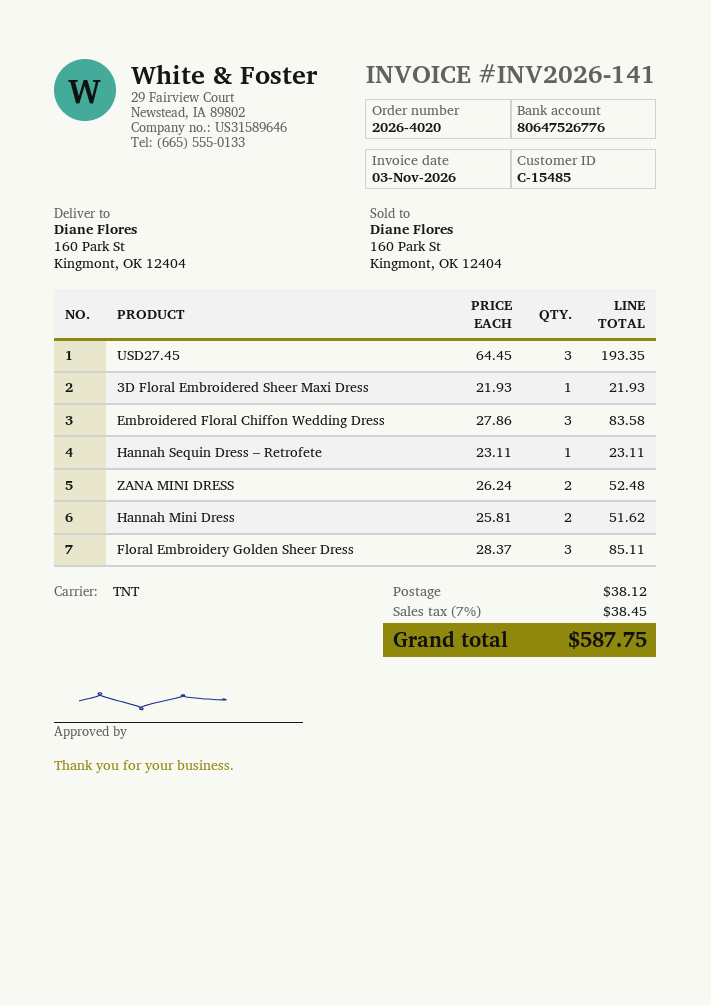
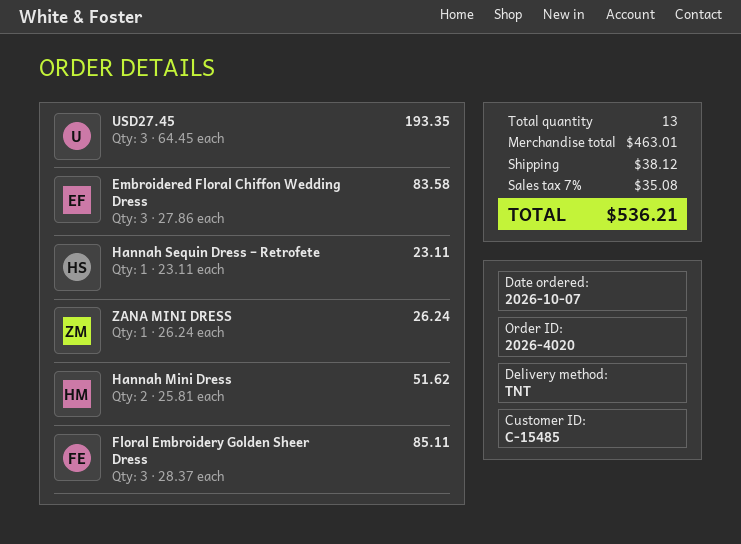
3D Floral Embroidered Sheer Maxi Dress: 1 x 21.93 = 21.93 -> none
ZANA MINI DRESS: 2 x 26.24 = 52.48 -> 1 x 26.24 = 26.24
tax: 7% = 38.45 -> 7% = 35.08
total: 587.75 -> 536.21

